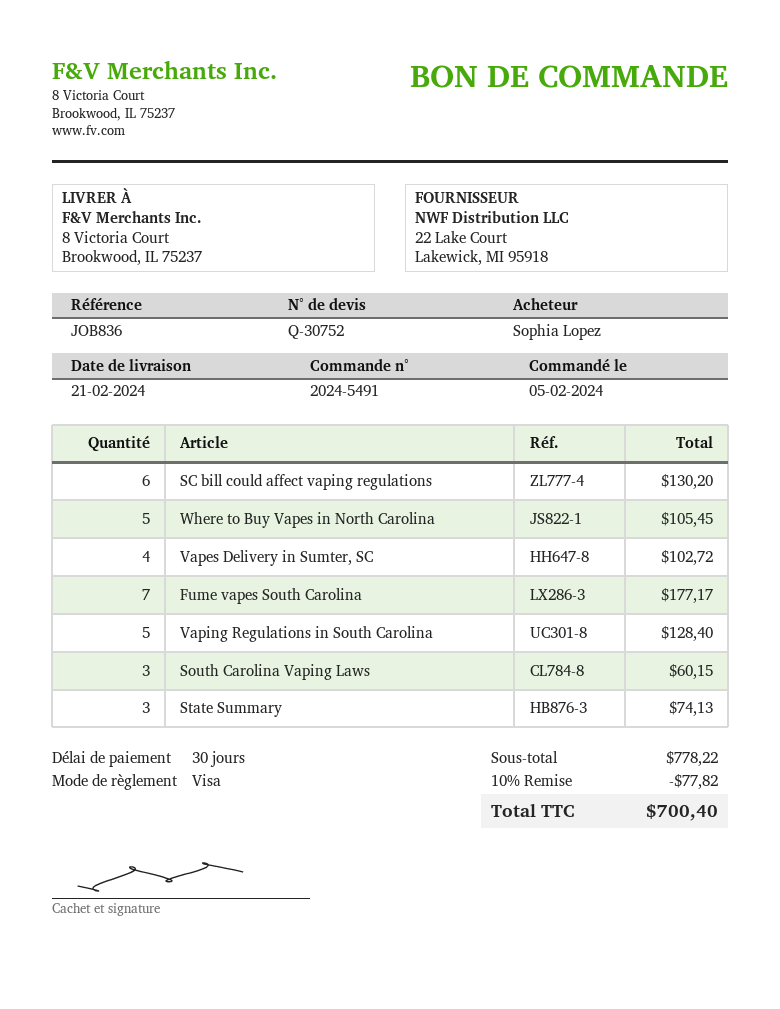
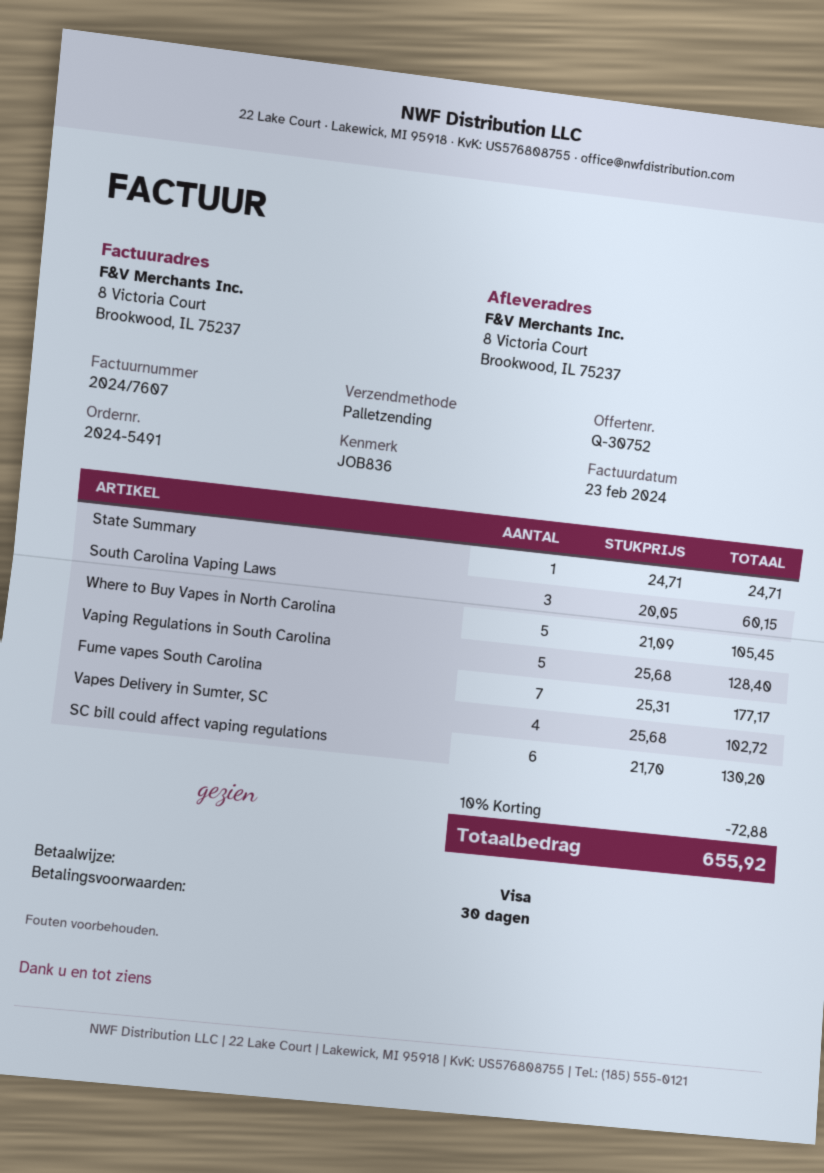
State Summary: 3 for 74.13 -> 1 for 24.71
discount: 10% = 77.82 -> 10% = 72.88
total: 700.40 -> 655.92

